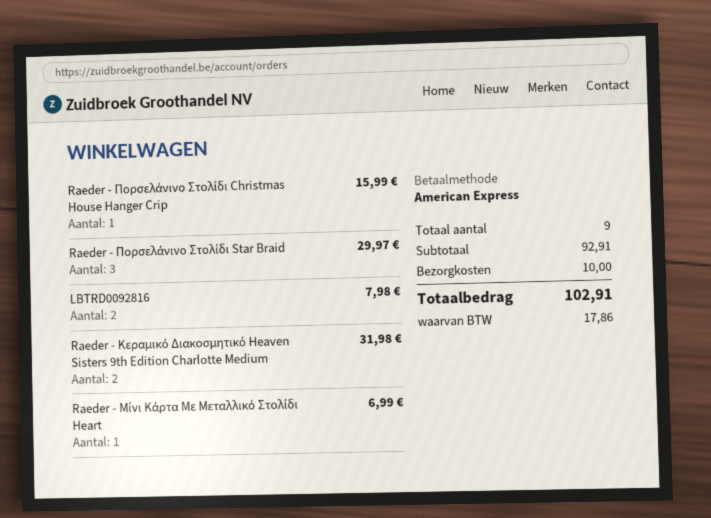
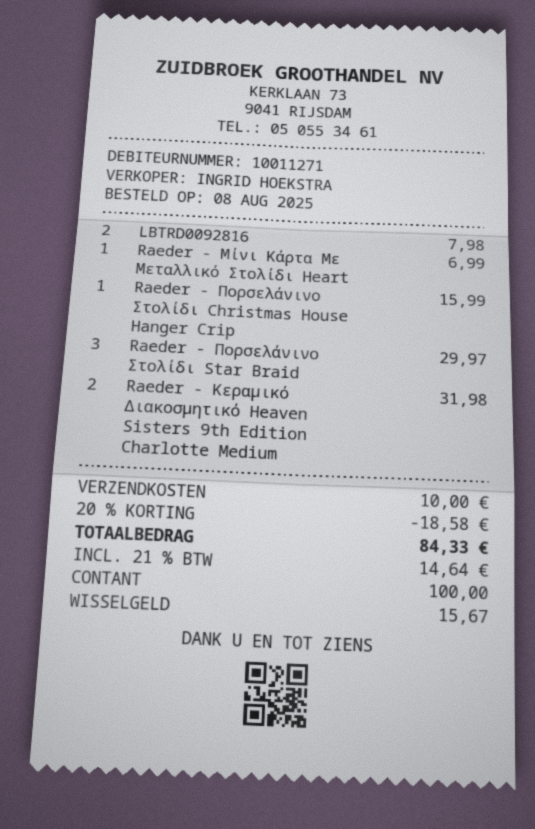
payment method: American Express -> cash
discount: none -> 20% = 18.58
tax: 17.86 -> 14.64
total: 102.91 -> 84.33

